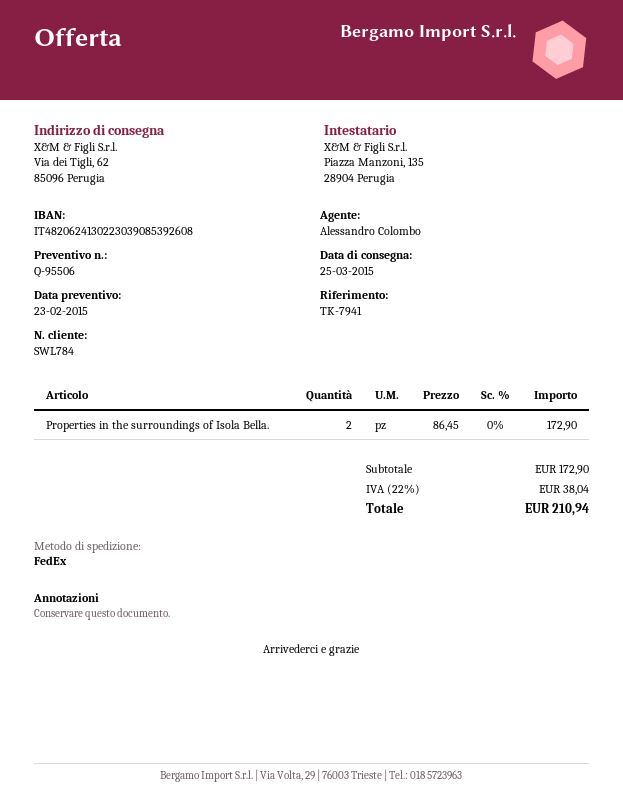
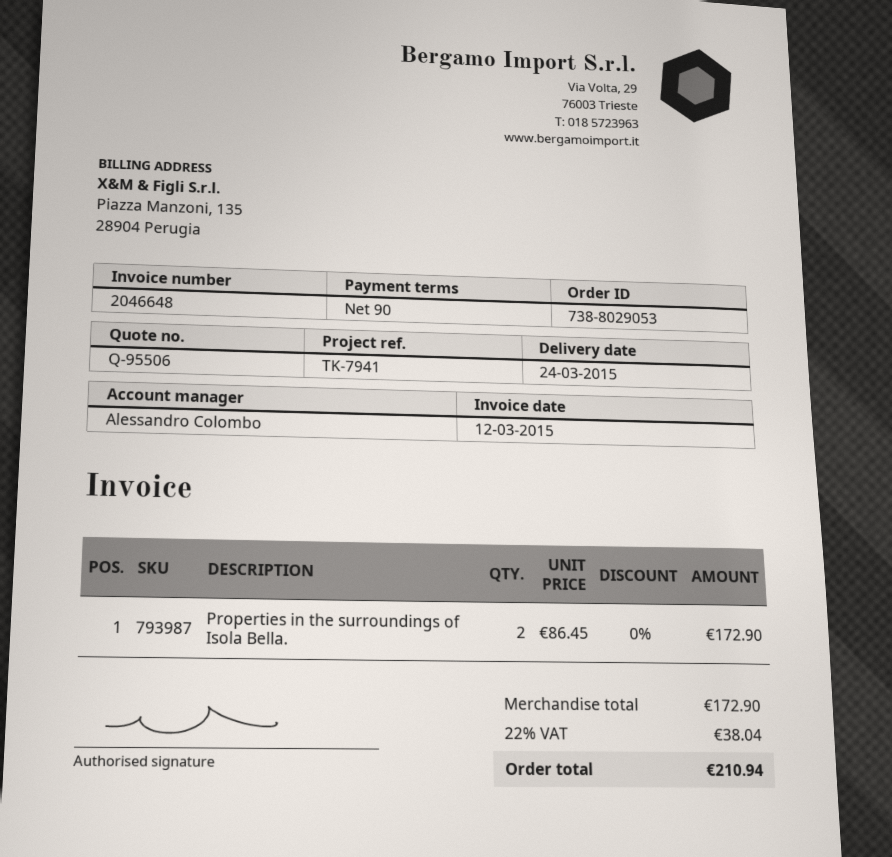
delivery date: 2015-03-25 -> 2015-03-24

